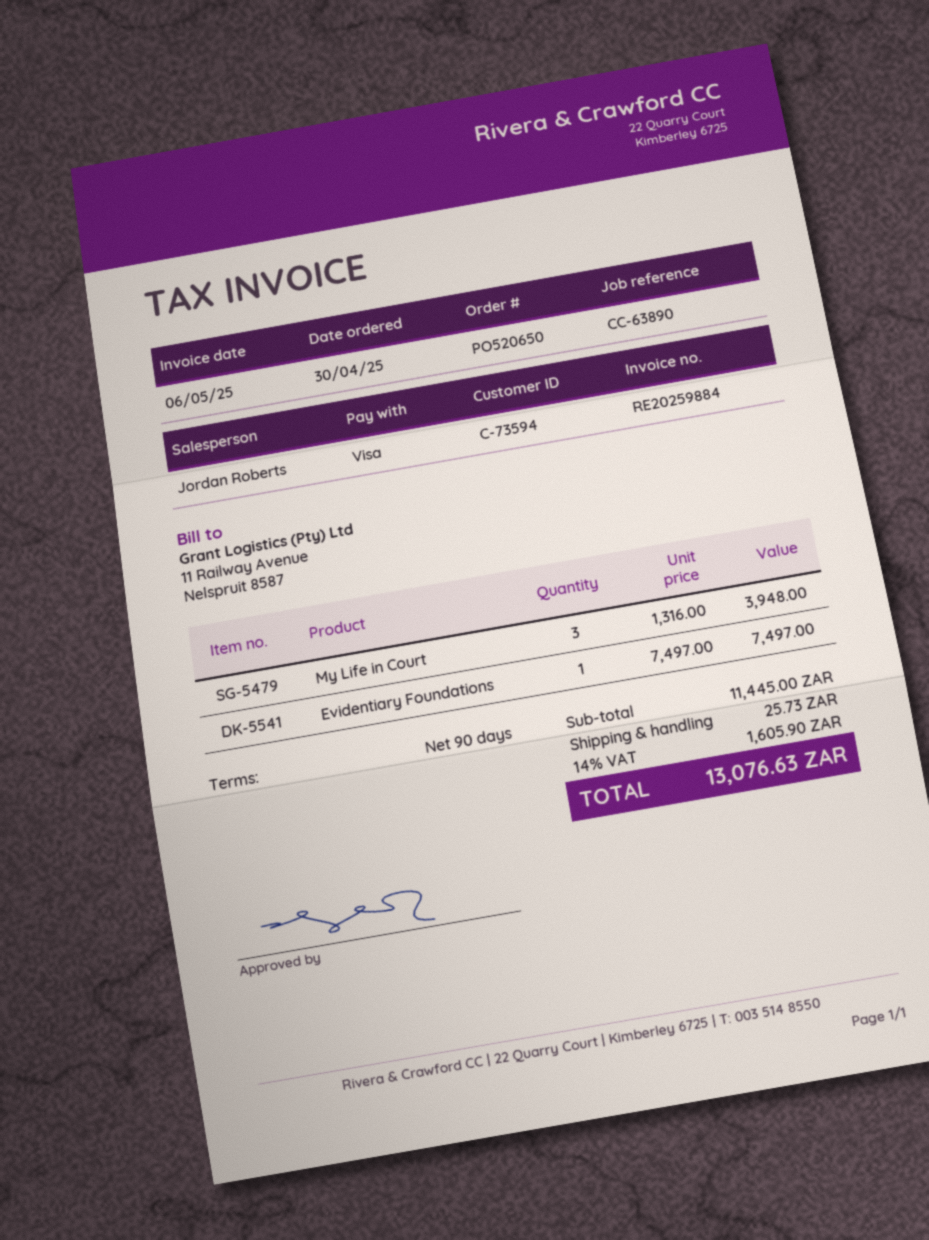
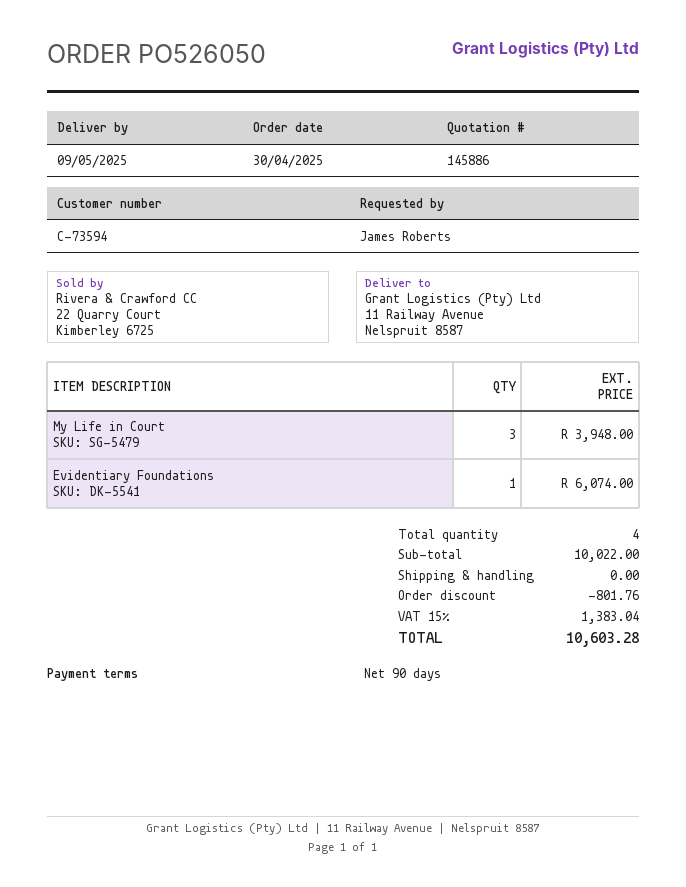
order number: PO520650 -> PO526050
Evidentiary Foundations: 1 for 7497.00 -> 1 for 6074.00
subtotal: 11445.00 -> 10022.00
discount: none -> 801.76
shipping: 25.73 -> 0.00
tax: 14% = 1605.90 -> 15% = 1383.04
total: 13076.63 -> 10603.28

